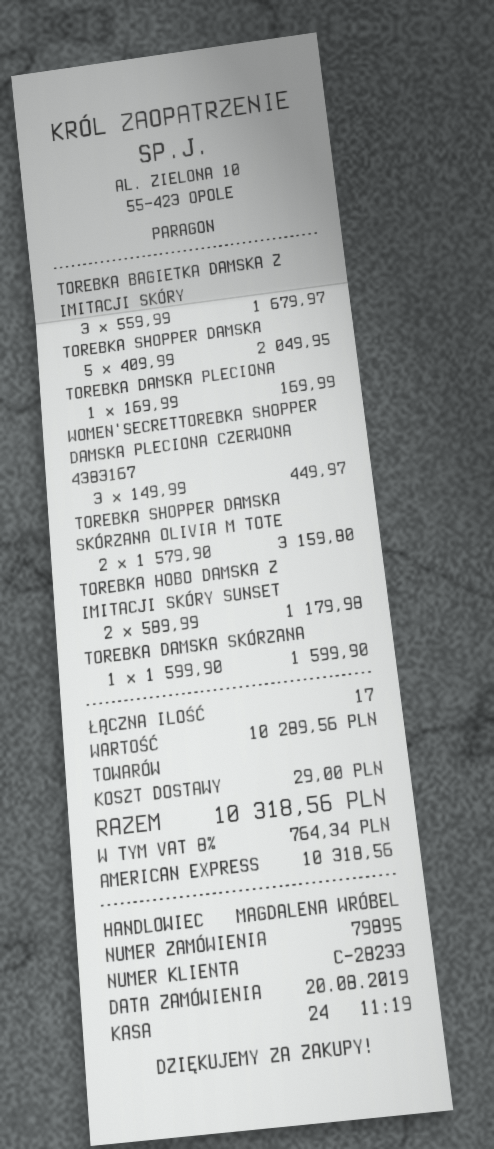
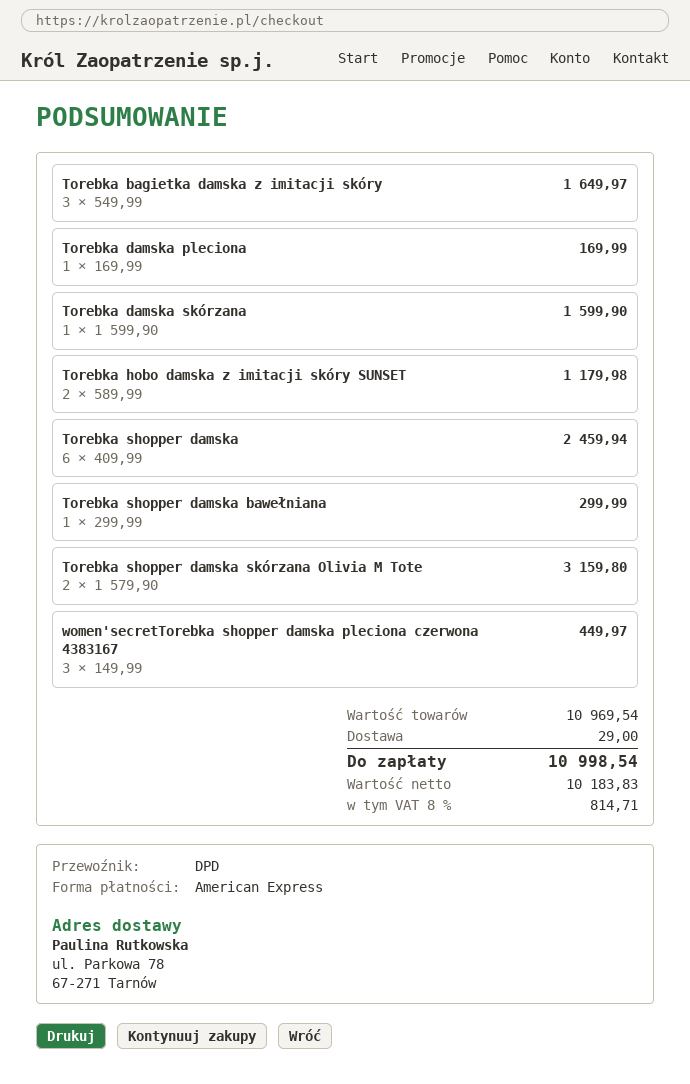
TOREBKA BAGIETKA DAMSKA Z IMITACJI SKÓRY: 3 x 559.99 = 1679.97 -> 3 x 549.99 = 1649.97
TOREBKA SHOPPER DAMSKA: 5 x 409.99 = 2049.95 -> 6 x 409.99 = 2459.94
Torebka shopper damska bawełniana: none -> 1 x 299.99 = 299.99
subtotal: 10289.56 -> 10969.54
tax: 8% = 764.34 -> 8% = 814.71
total: 10318.56 -> 10998.54

